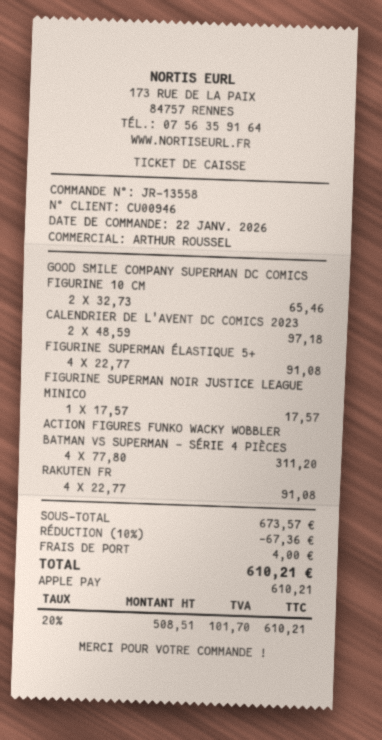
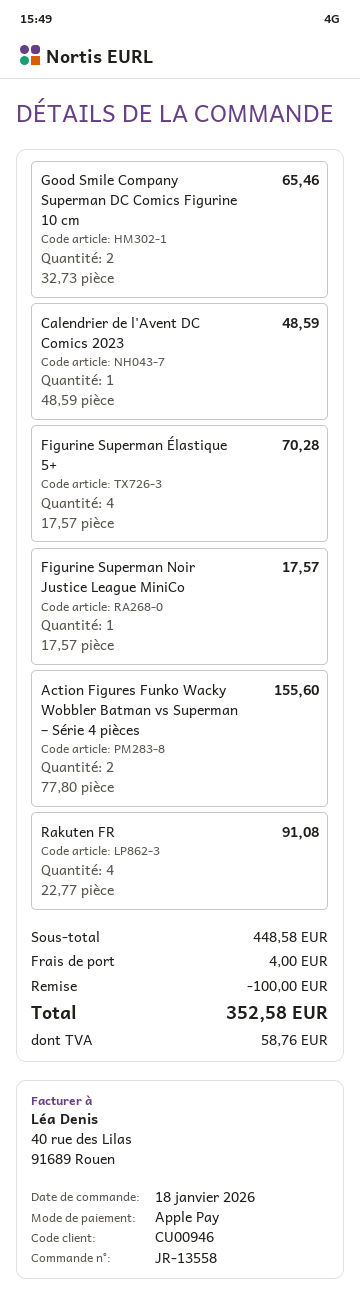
order date: 2026-01-22 -> 2026-01-18
CALENDRIER DE L'AVENT DC COMICS 2023: 2 x 48.59 = 97.18 -> 1 x 48.59 = 48.59
FIGURINE SUPERMAN ÉLASTIQUE 5+: 4 x 22.77 = 91.08 -> 4 x 17.57 = 70.28
ACTION FIGURES FUNKO WACKY WOBBLER BATMAN VS SUPERMAN – SÉRIE 4 PIÈCES: 4 x 77.80 = 311.20 -> 2 x 77.80 = 155.60
subtotal: 673.57 -> 448.58
discount: 67.36 -> 100.00
tax: 101.70 -> 58.76
total: 610.21 -> 352.58

